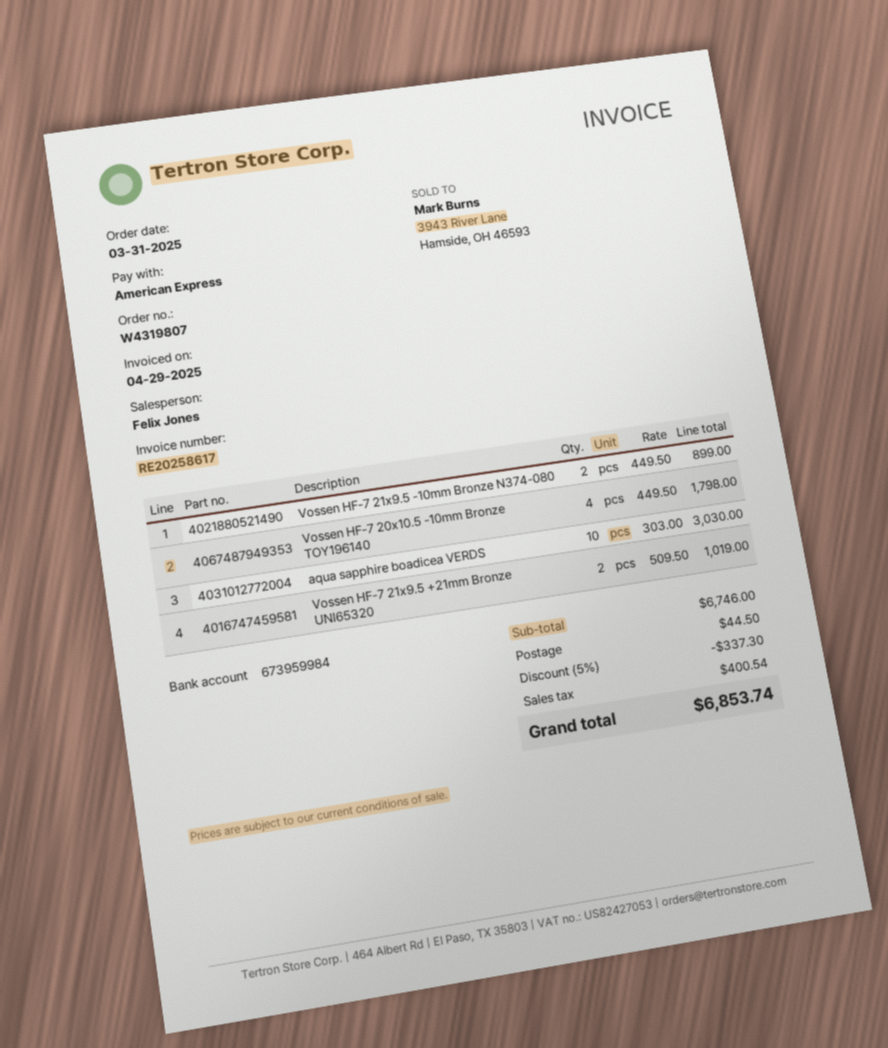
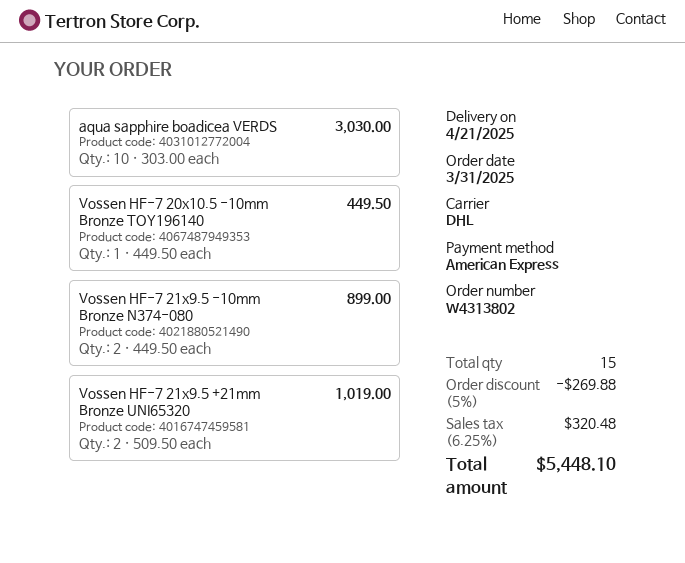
order number: W4319807 -> W4313802
Vossen HF-7 20x10.5 -10mm Bronze TOY196140: 4 x 449.50 = 1798.00 -> 1 x 449.50 = 449.50
discount: 5% = 337.30 -> 5% = 269.88
shipping: 44.50 -> none
tax: 400.54 -> 320.48
total: 6853.74 -> 5448.10

